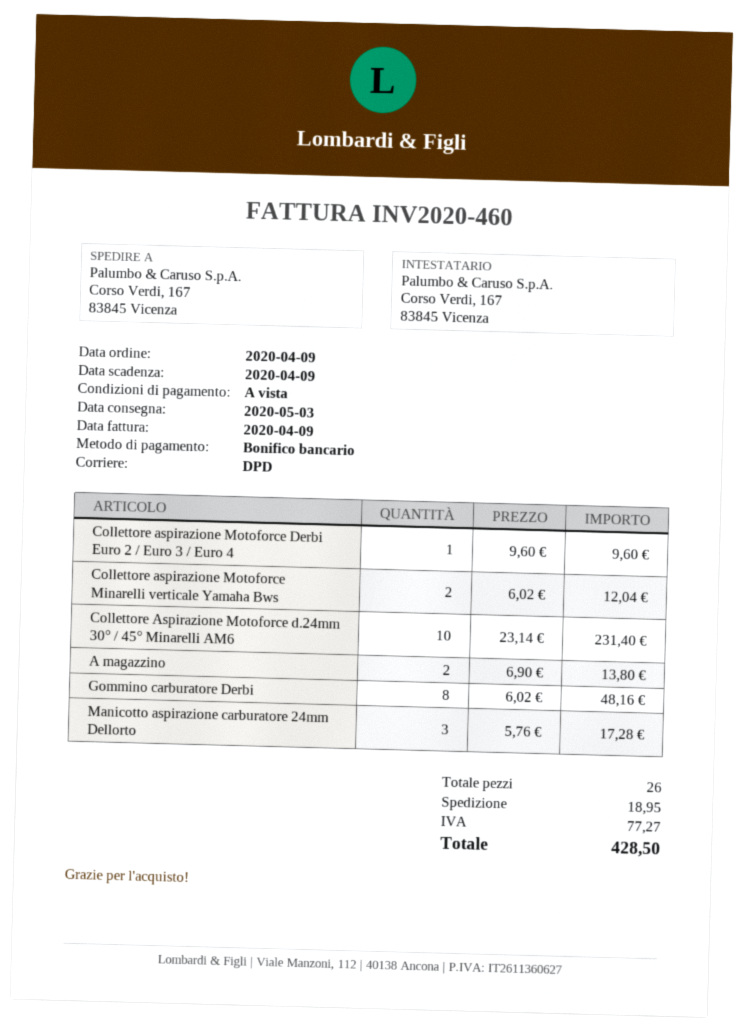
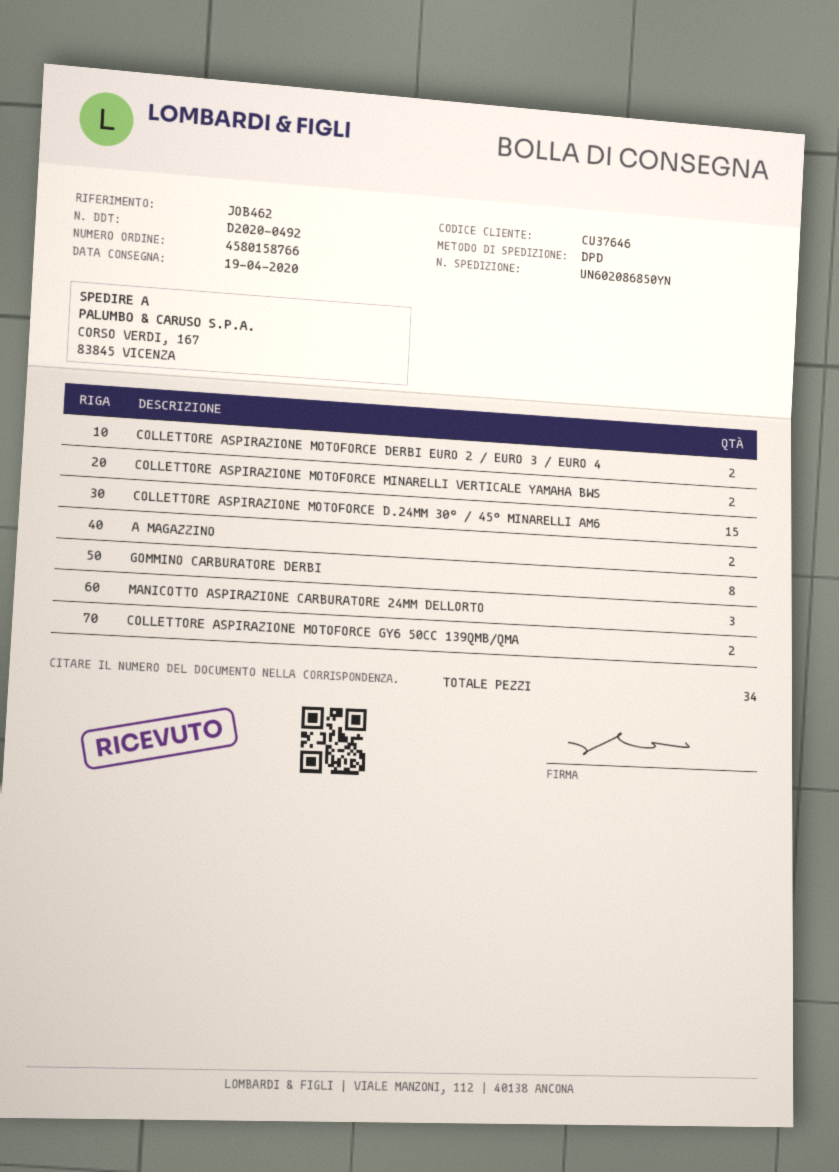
delivery date: 2020-05-03 -> 2020-04-19
Collettore aspirazione Motoforce Derbi Euro 2 / Euro 3 / Euro 4: 1 -> 2
Collettore Aspirazione Motoforce d.24mm 30° / 45° Minarelli AM6: 10 -> 15
COLLETTORE ASPIRAZIONE MOTOFORCE GY6 50CC 139QMB/QMA: none -> 2
total quantity: 26 -> 34

